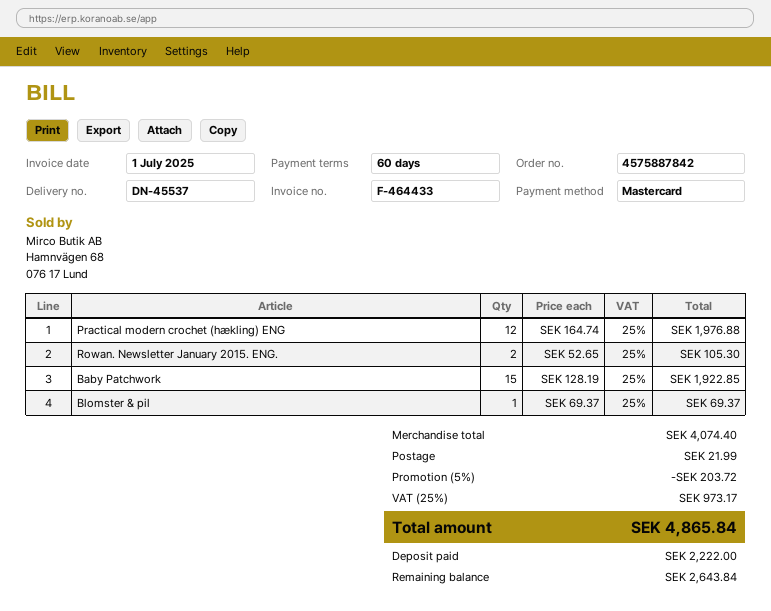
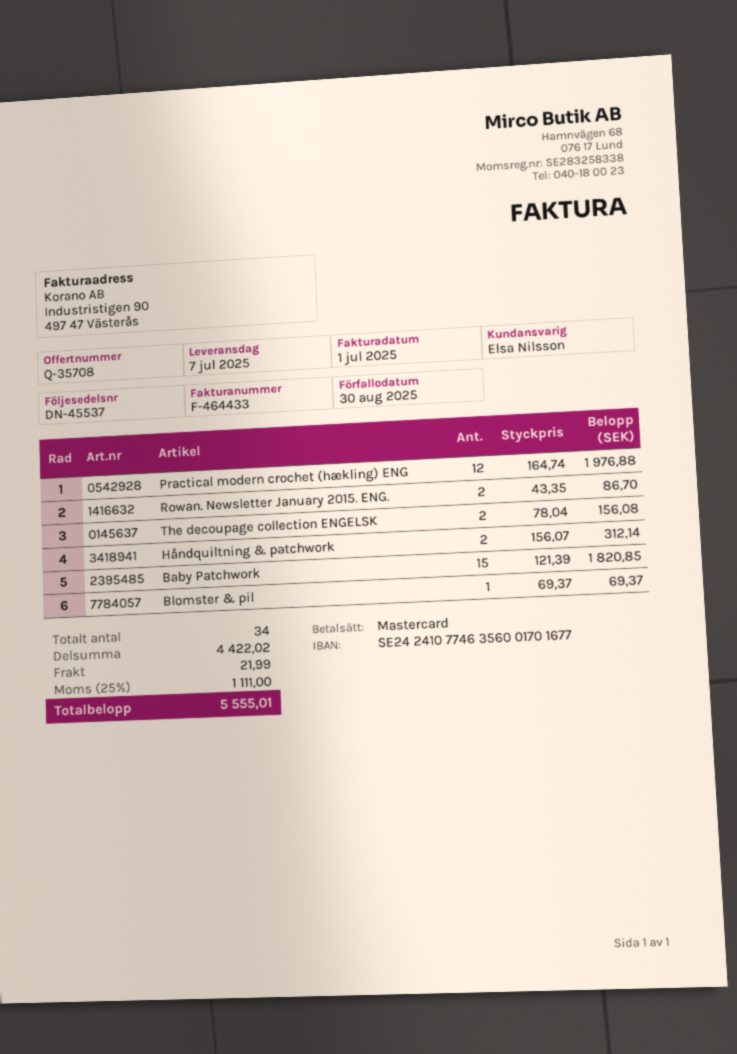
Rowan. Newsletter January 2015. ENG.: 2 x 52.65 = 105.30 -> 2 x 43.35 = 86.70
Baby Patchwork: 15 x 128.19 = 1922.85 -> 15 x 121.39 = 1820.85
The decoupage collection ENGELSK: none -> 2 x 78.04 = 156.08
Håndquiltning & patchwork: none -> 2 x 156.07 = 312.14
subtotal: 4074.40 -> 4422.02
discount: 5% = 203.72 -> none
tax: 25% = 973.17 -> 25% = 1111.00
total: 4865.84 -> 5555.01

